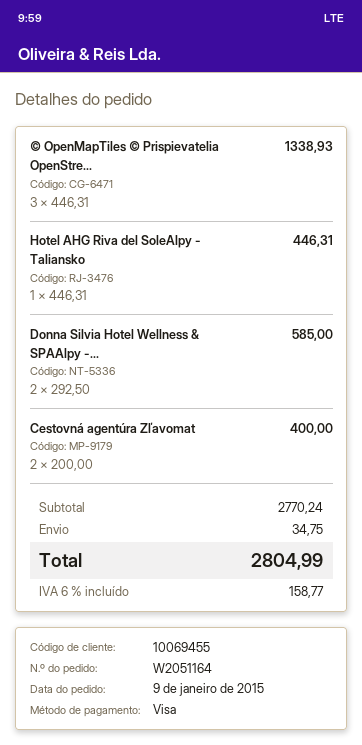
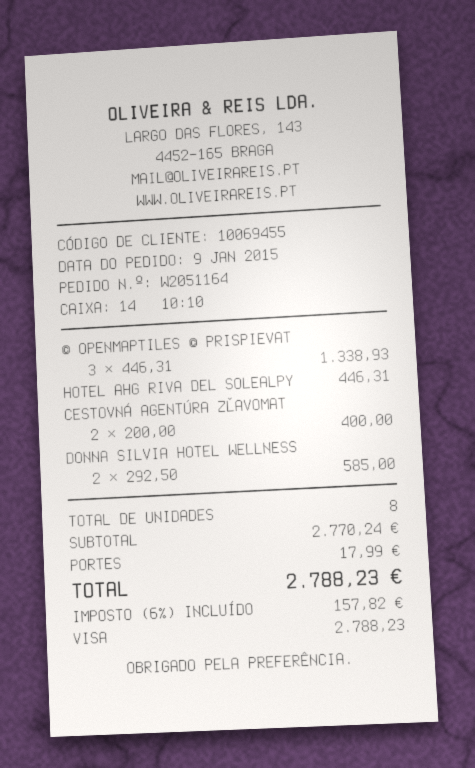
shipping: 34.75 -> 17.99
tax: 6% = 158.77 -> 6% = 157.82
total: 2804.99 -> 2788.23

